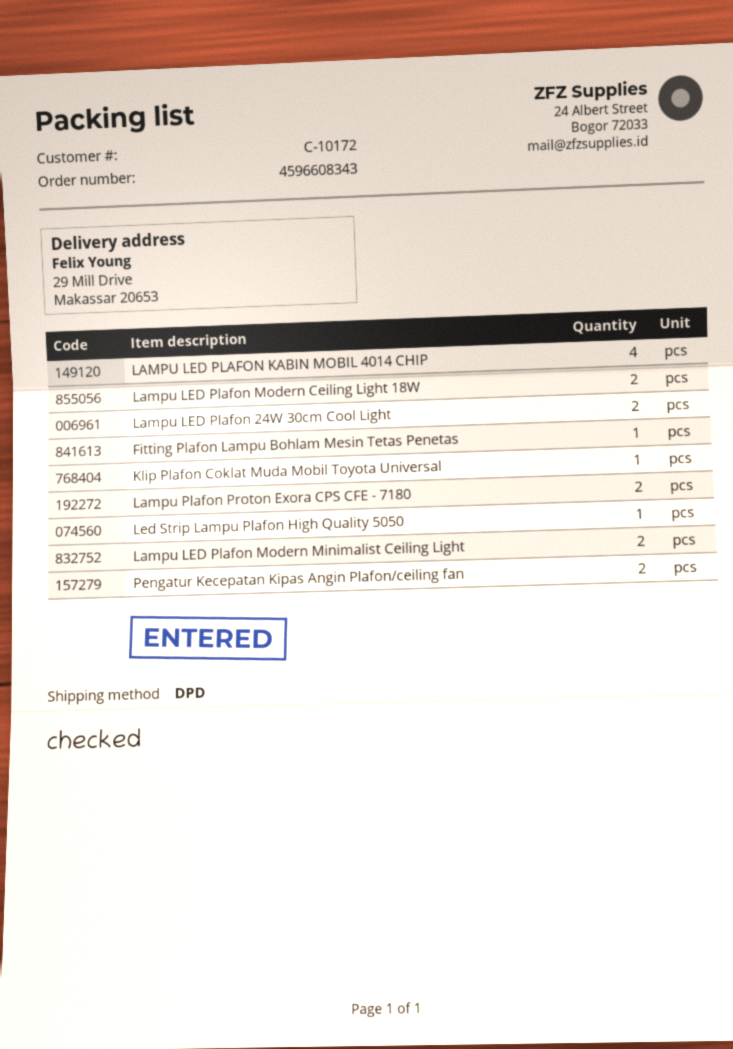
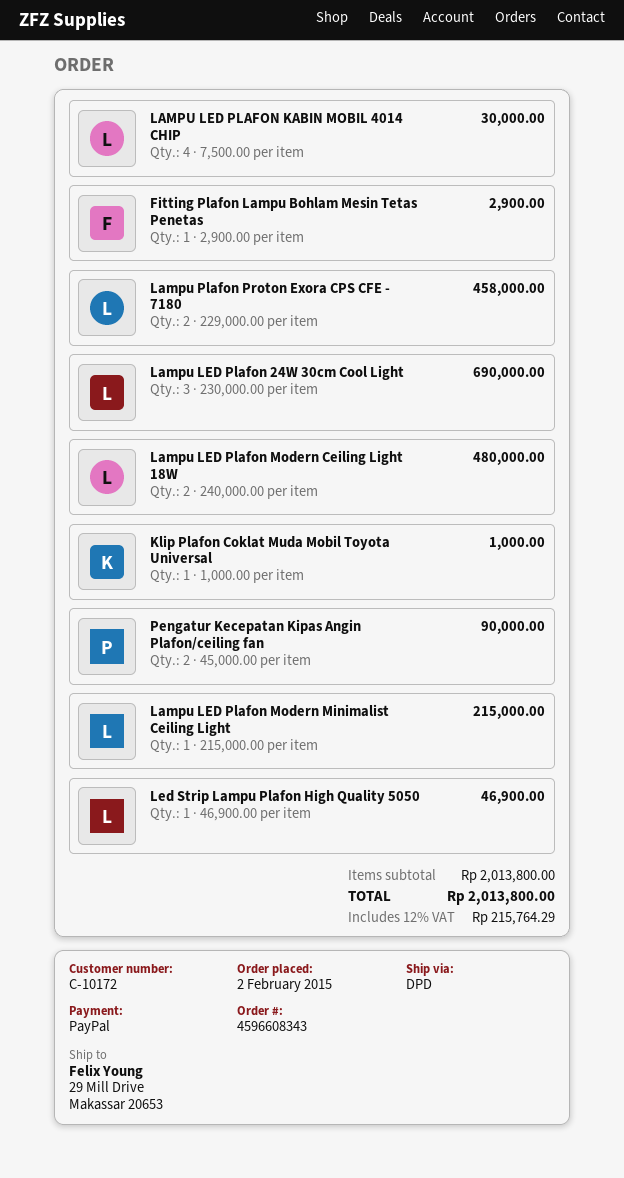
Lampu LED Plafon 24W 30cm Cool Light: 2 -> 3
Lampu LED Plafon Modern Minimalist Ceiling Light: 2 -> 1

